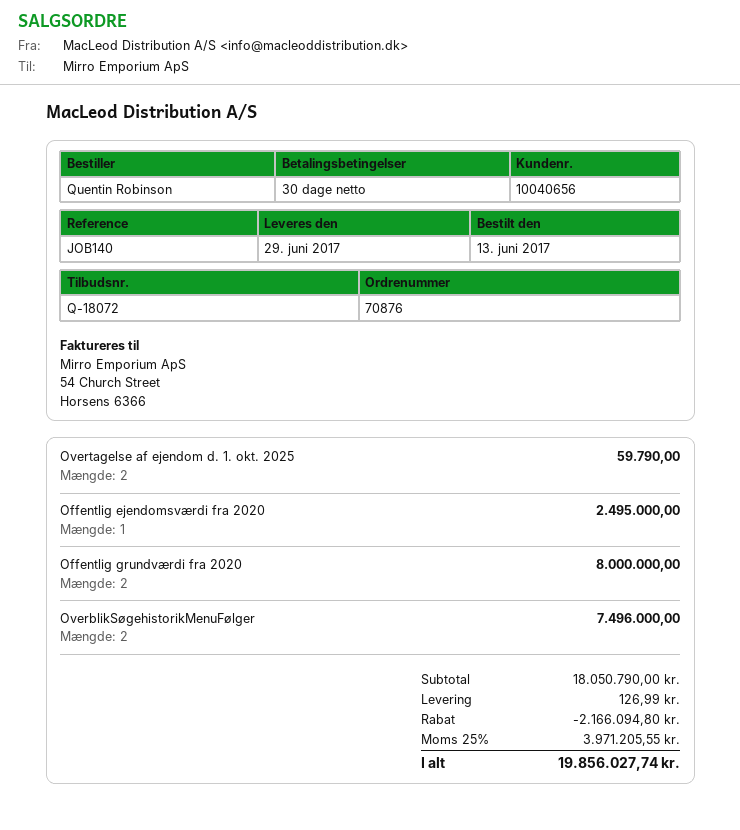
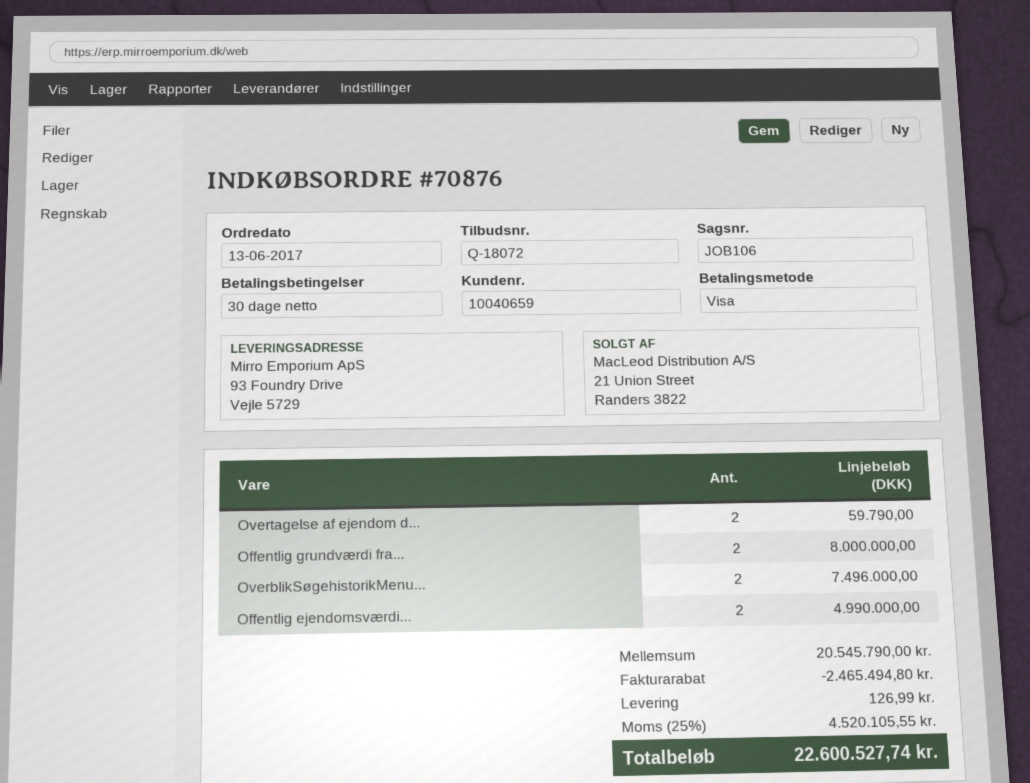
customer number: 10040656 -> 10040659
reference: JOB140 -> JOB106
Offentlig ejendomsværdi fra 2020: 1 for 2495000.00 -> 2 for 4990000.00
subtotal: 18050790.00 -> 20545790.00
discount: 2166094.80 -> 2465494.80
tax: 25% = 3971205.55 -> 25% = 4520105.55
total: 19856027.74 -> 22600527.74

